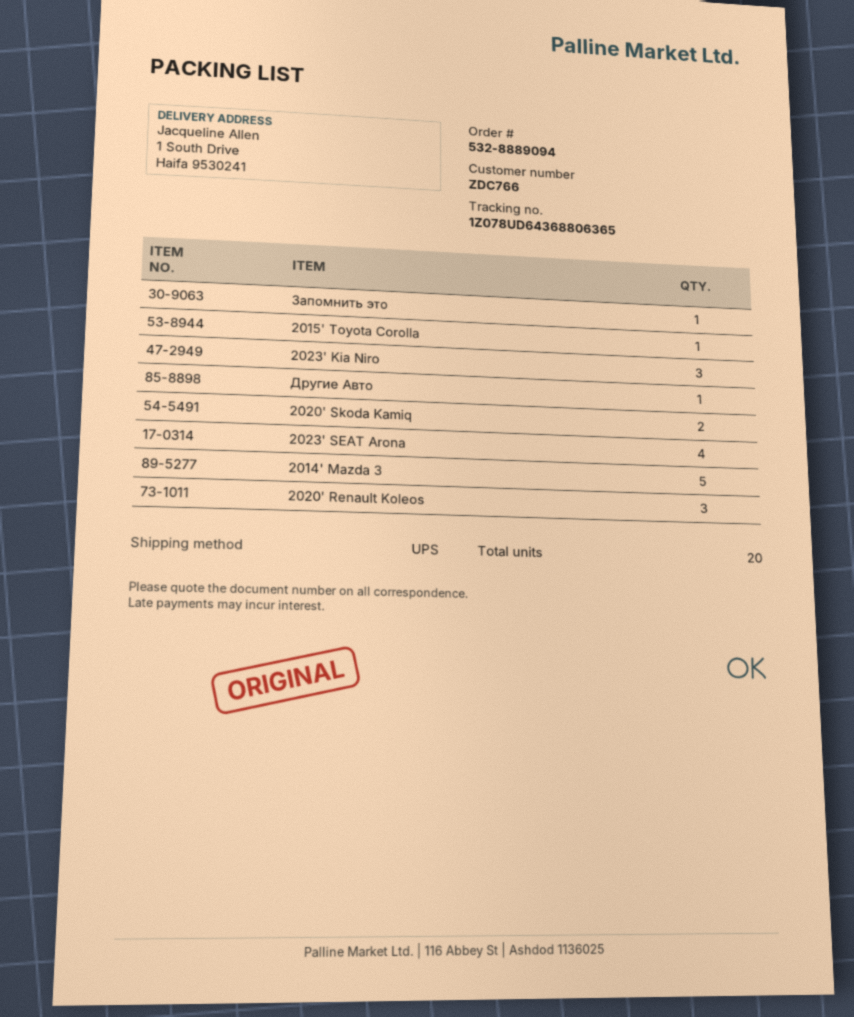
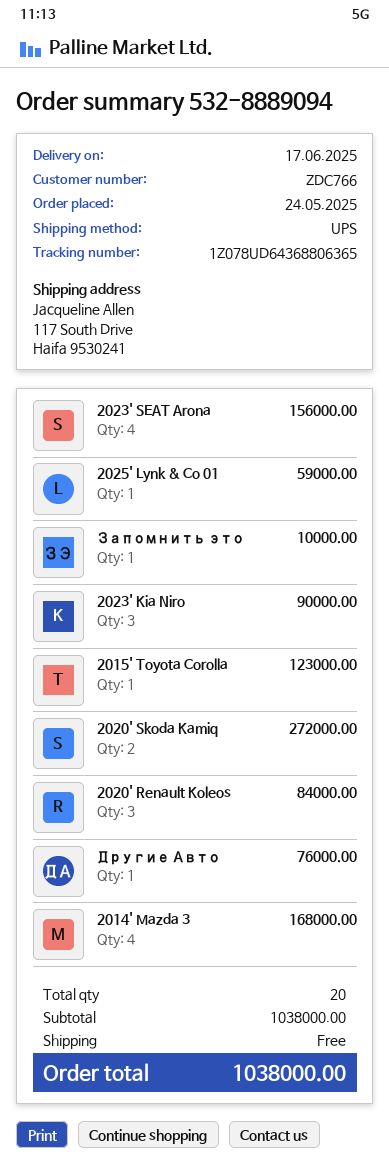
ship to: 1 South Drive, Haifa 9530241 -> 117 South Drive, Haifa 9530241
2014' Mazda 3: 5 -> 4
2025' Lynk & Co 01: none -> 1

